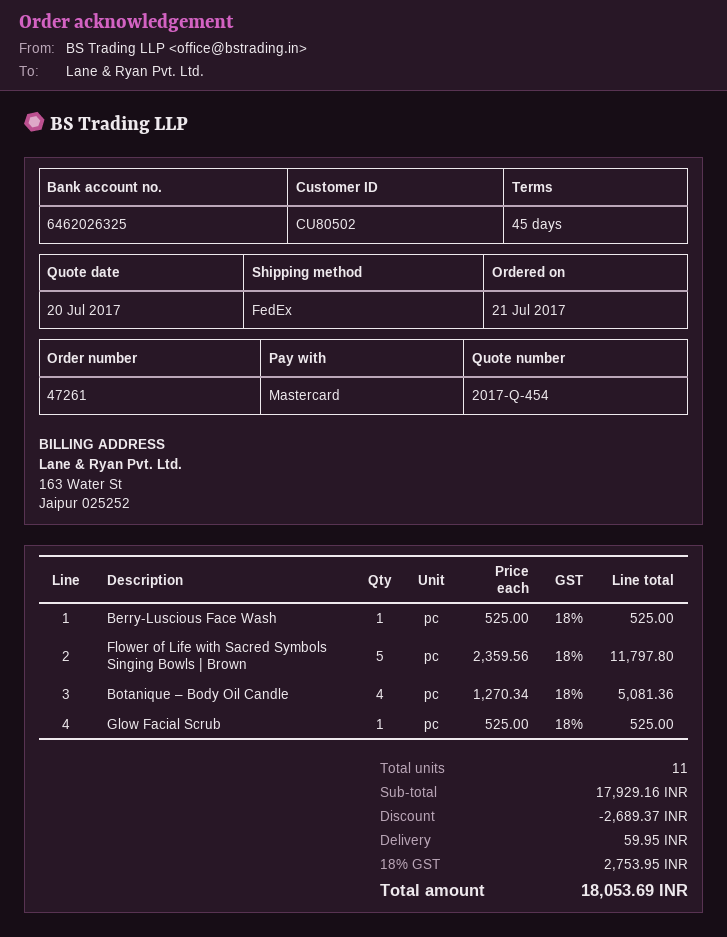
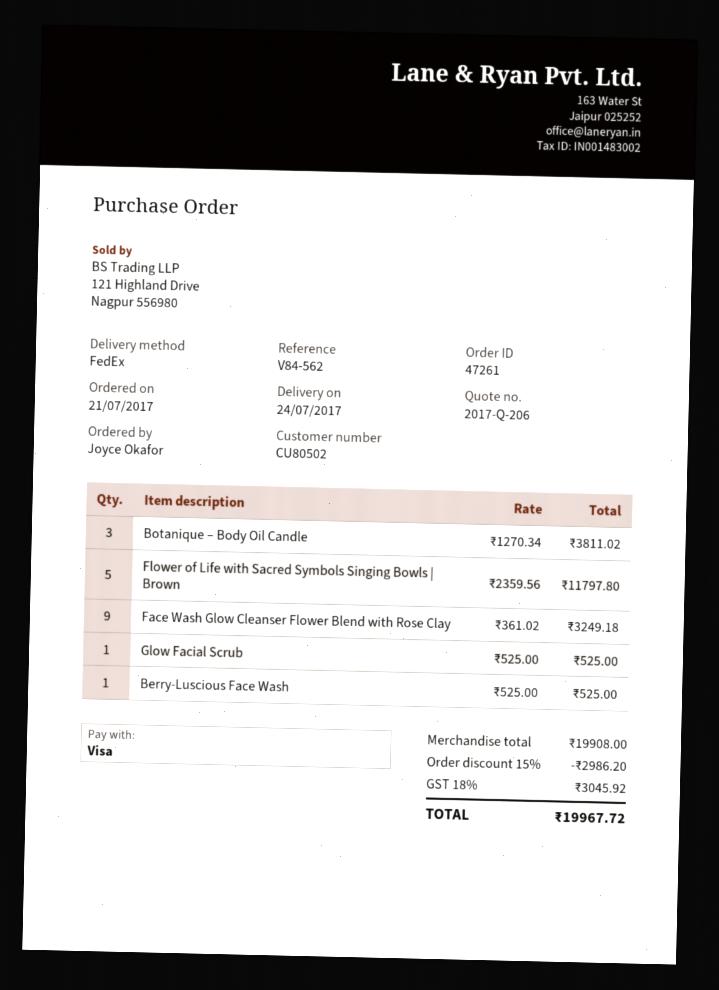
quote number: 2017-Q-454 -> 2017-Q-206
payment method: Mastercard -> Visa
Botanique – Body Oil Candle: 4 x 1270.34 = 5081.36 -> 3 x 1270.34 = 3811.02
Face Wash Glow Cleanser Flower Blend with Rose Clay: none -> 9 x 361.02 = 3249.18
subtotal: 17929.16 -> 19908.00
discount: 2689.37 -> 2986.20
shipping: 59.95 -> none
tax: 18% = 2753.95 -> 18% = 3045.92
total: 18053.69 -> 19967.72

